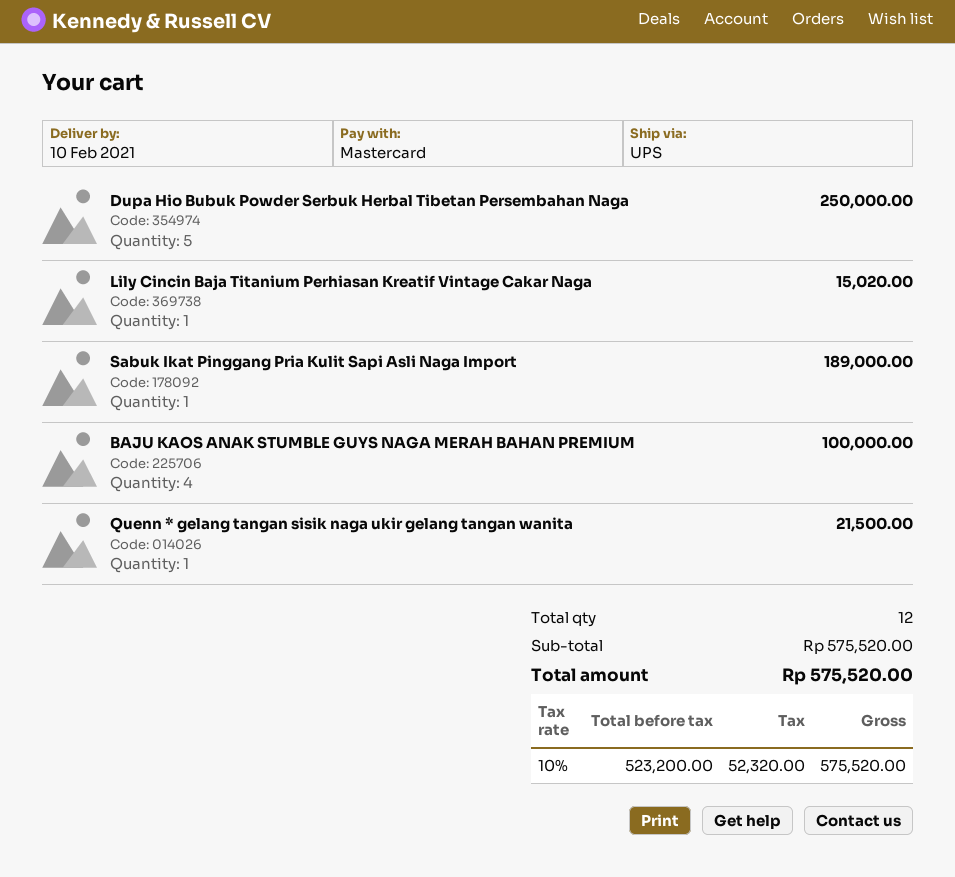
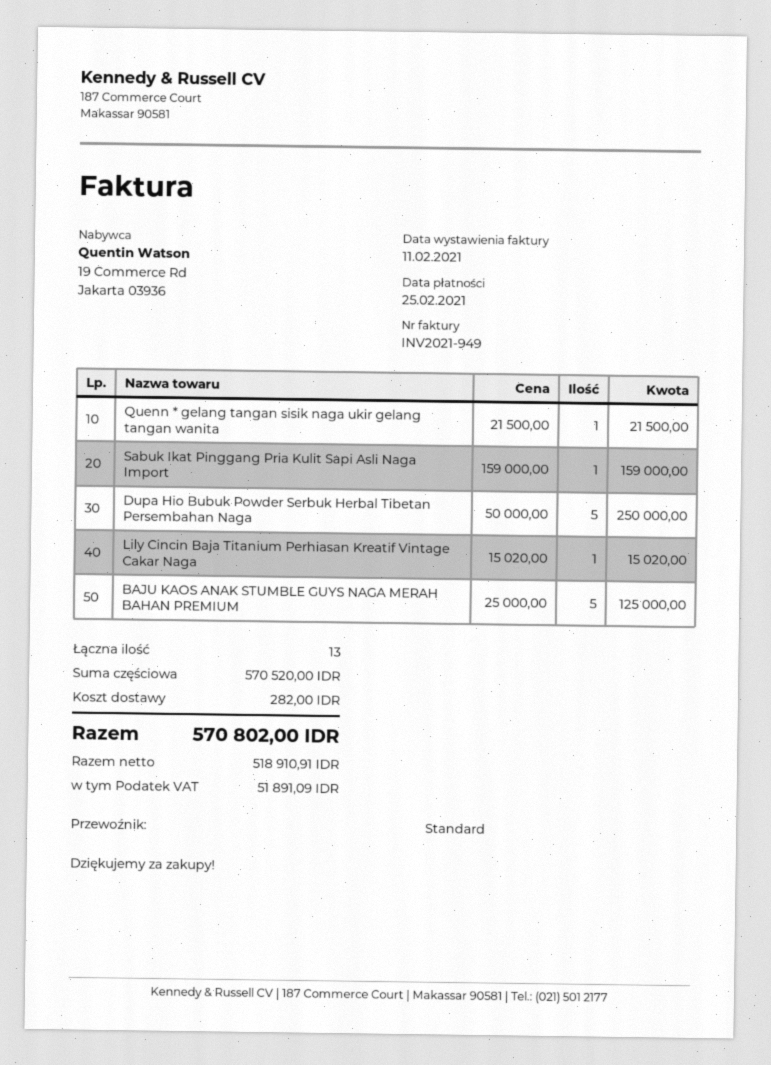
shipping method: UPS -> standard
Sabuk Ikat Pinggang Pria Kulit Sapi Asli Naga Import: 1 for 189000.00 -> 1 for 159000.00
BAJU KAOS ANAK STUMBLE GUYS NAGA MERAH BAHAN PREMIUM: 4 for 100000.00 -> 5 for 125000.00
total quantity: 12 -> 13
subtotal: 575520.00 -> 570520.00
shipping: none -> 282.00
net: 523200.00 -> 518910.91
tax: 52320.00 -> 51891.09
total: 575520.00 -> 570802.00

